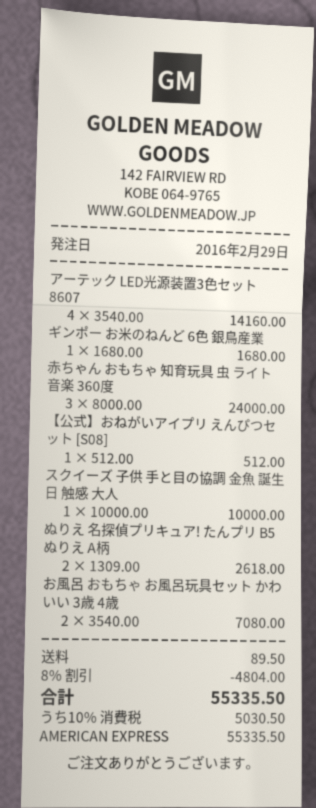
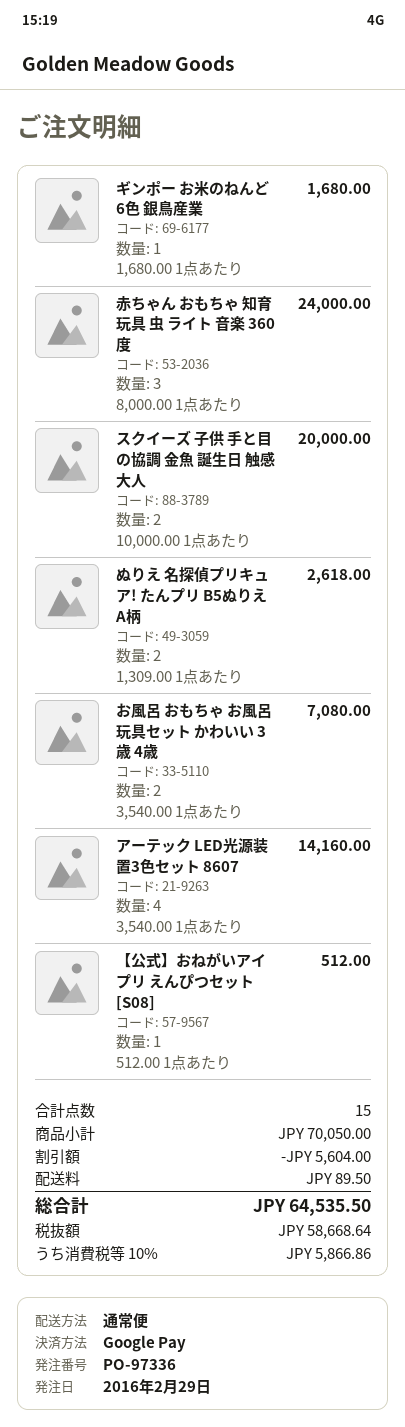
payment method: American Express -> Google Pay
スクイーズ 子供 手と目の協調 金魚 誕生日 触感 大人: 1 x 10000.00 = 10000.00 -> 2 x 10000.00 = 20000.00
discount: 4804.00 -> 5604.00
tax: 10% = 5030.50 -> 10% = 5866.86
total: 55335.50 -> 64535.50

